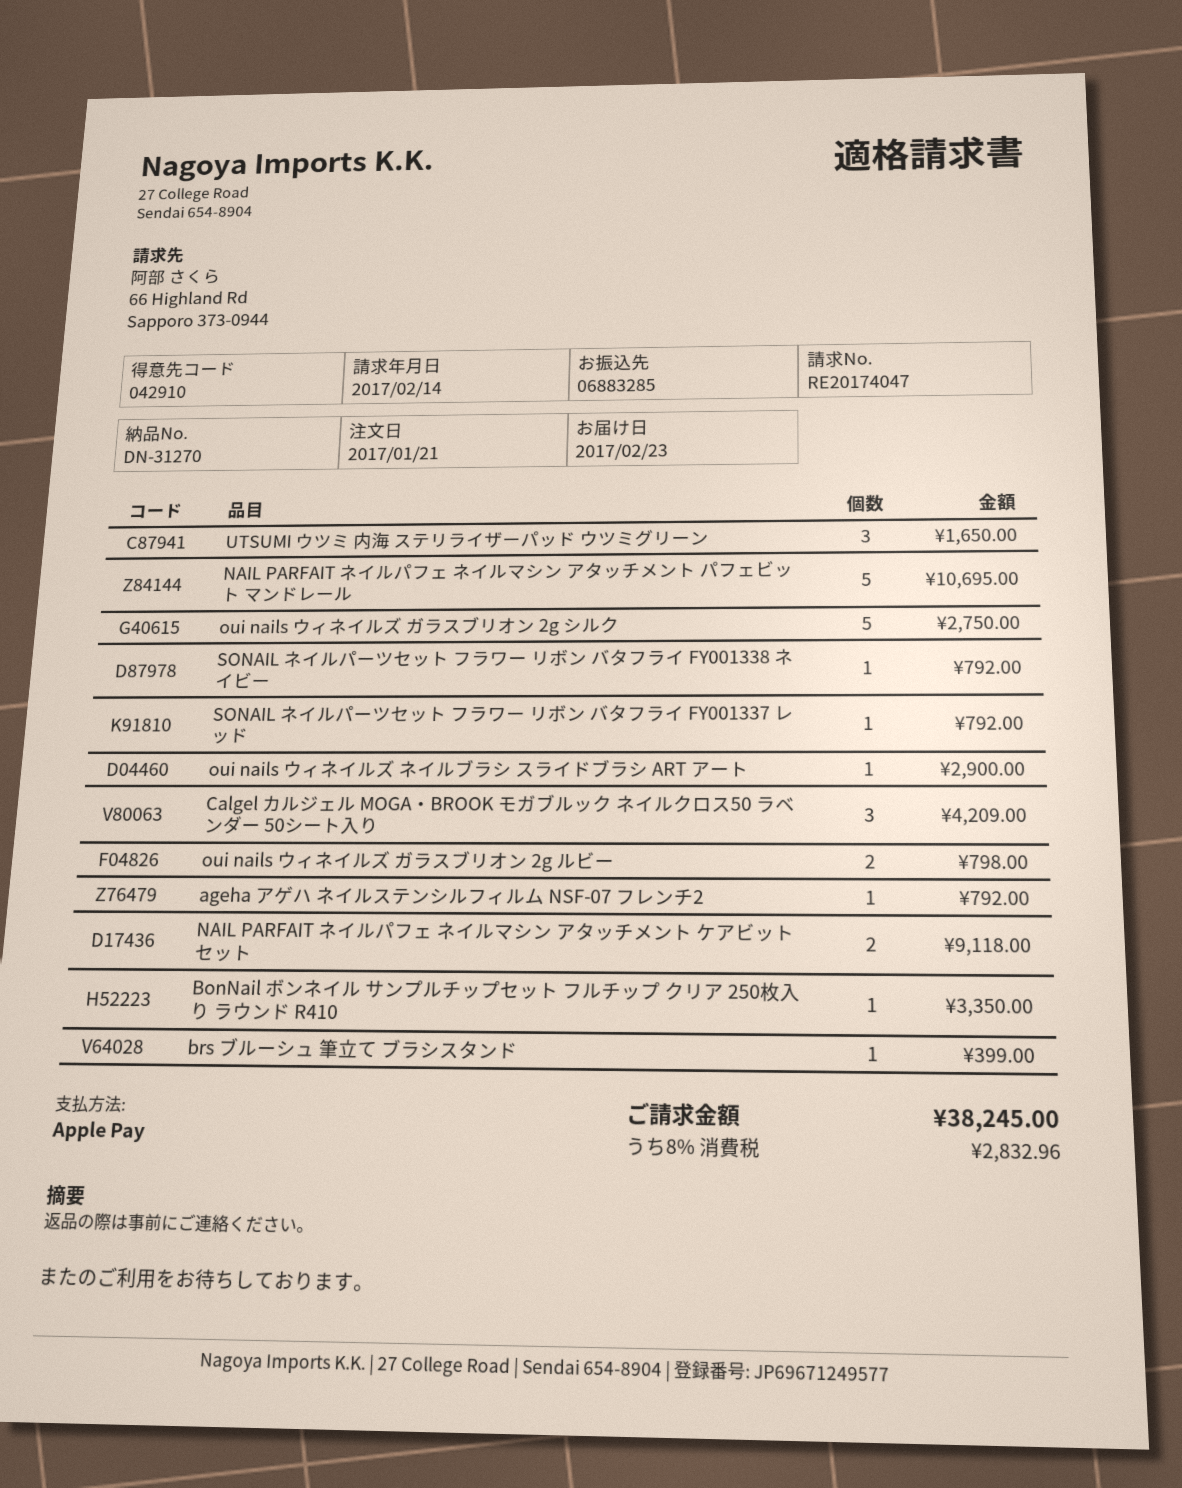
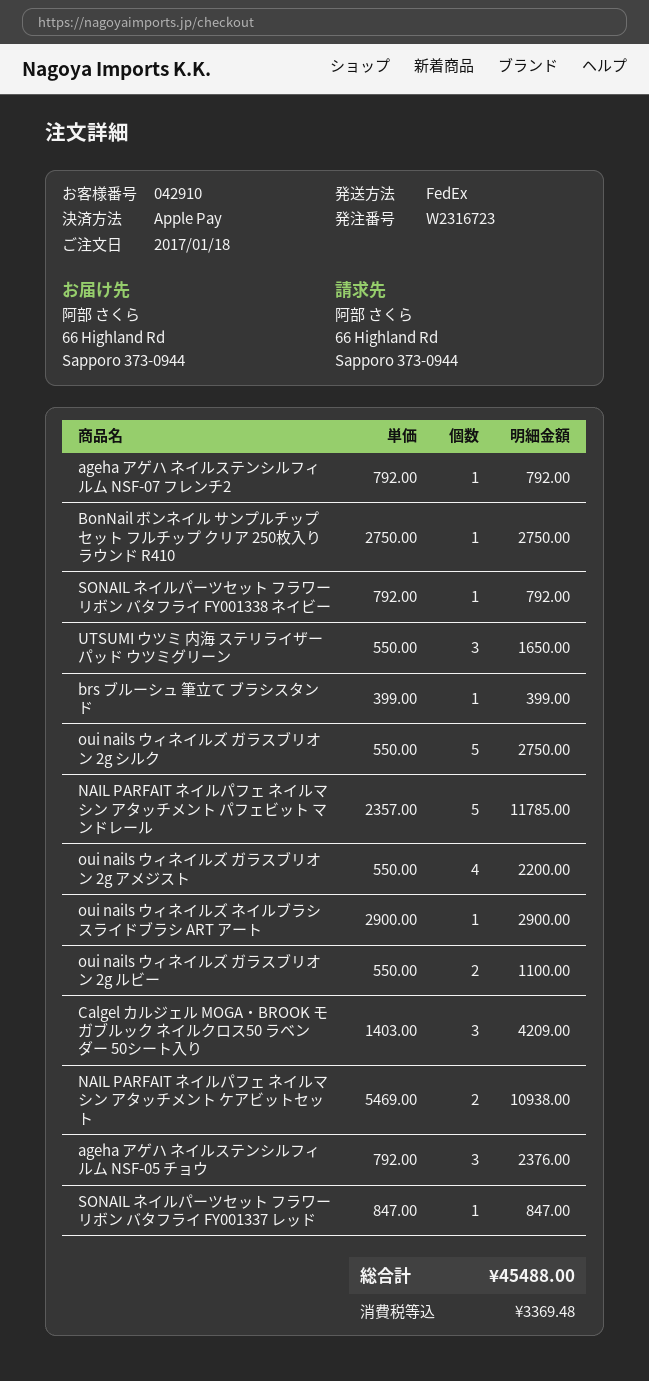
order date: 2017-01-21 -> 2017-01-18
NAIL PARFAIT ネイルパフェ ネイルマシン アタッチメント パフェビット マンドレール: 5 for 10695.00 -> 5 for 11785.00
SONAIL ネイルパーツセット フラワー リボン バタフライ FY001337 レッド: 1 for 792.00 -> 1 for 847.00
oui nails ウィネイルズ ガラスブリオン 2g ルビー: 2 for 798.00 -> 2 for 1100.00
NAIL PARFAIT ネイルパフェ ネイルマシン アタッチメント ケアビットセット: 2 for 9118.00 -> 2 for 10938.00
BonNail ボンネイル サンプルチップセット フルチップ クリア 250枚入り ラウンド R410: 1 for 3350.00 -> 1 for 2750.00
oui nails ウィネイルズ ガラスブリオン 2g アメジスト: none -> 4 for 2200.00
ageha アゲハ ネイルステンシルフィルム NSF-05 チョウ: none -> 3 for 2376.00
tax: 2832.96 -> 3369.48
total: 38245.00 -> 45488.00

